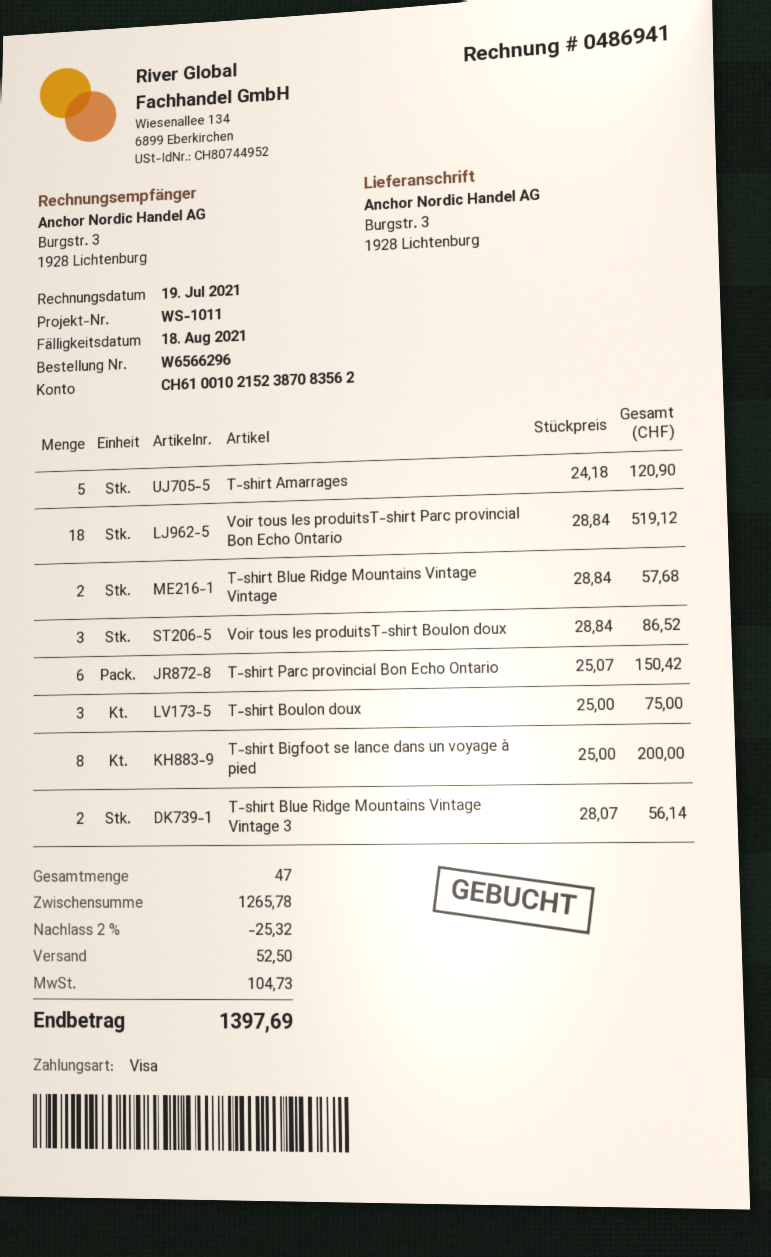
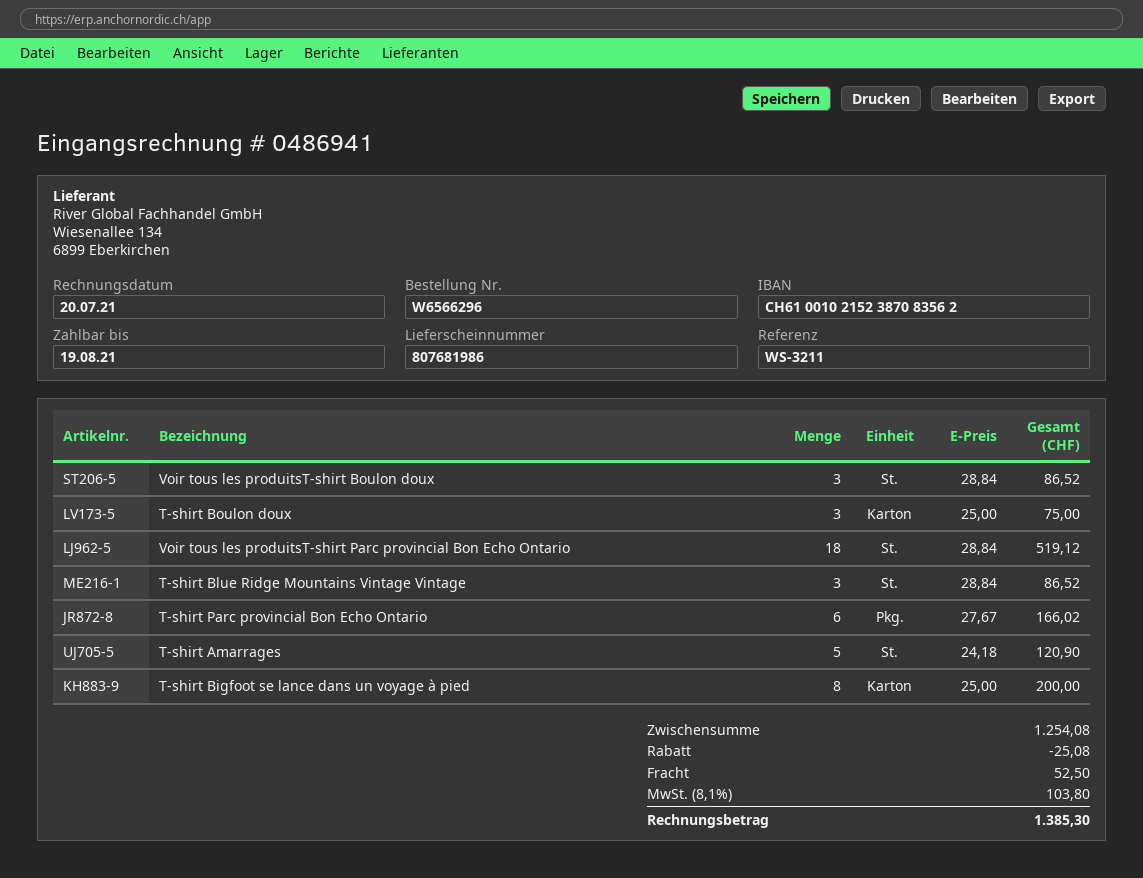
invoice date: 2021-07-19 -> 2021-07-20
due date: 2021-08-18 -> 2021-08-19
reference: WS-1011 -> WS-3211
T-shirt Blue Ridge Mountains Vintage Vintage: 2 x 28.84 = 57.68 -> 3 x 28.84 = 86.52
T-shirt Parc provincial Bon Echo Ontario: 6 x 25.07 = 150.42 -> 6 x 27.67 = 166.02
T-shirt Blue Ridge Mountains Vintage Vintage 3: 2 x 28.07 = 56.14 -> none
subtotal: 1265.78 -> 1254.08
discount: 25.32 -> 25.08
tax: 104.73 -> 103.80
total: 1397.69 -> 1385.30

